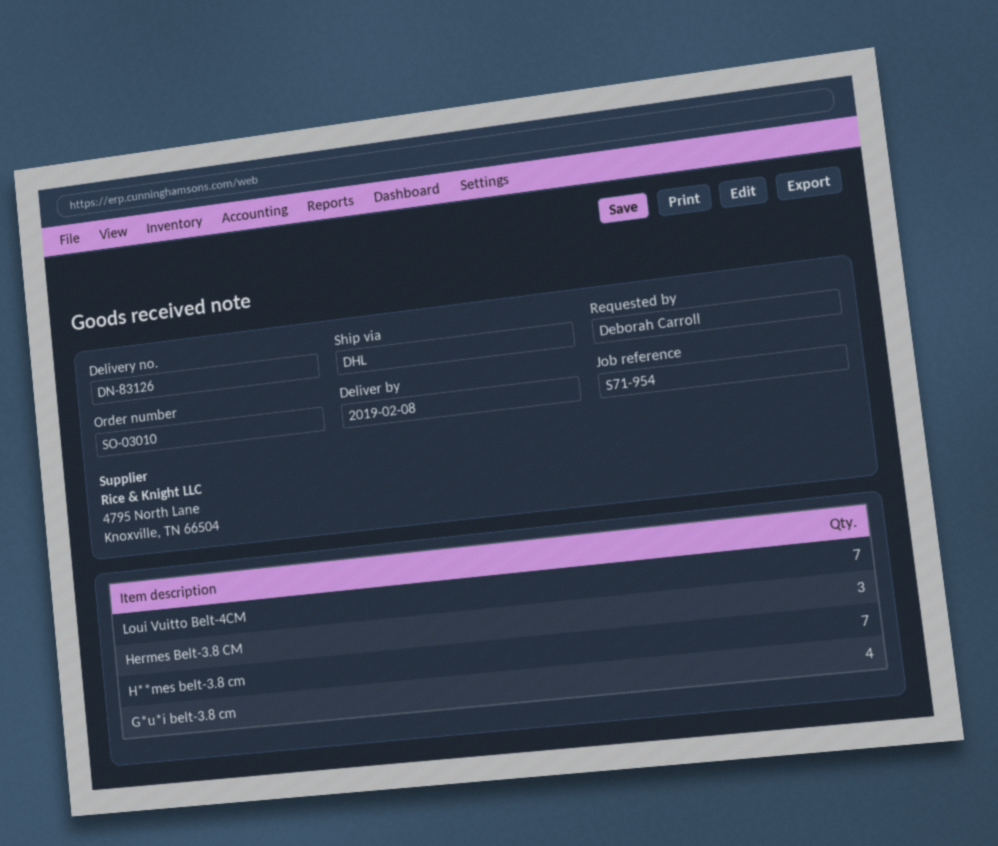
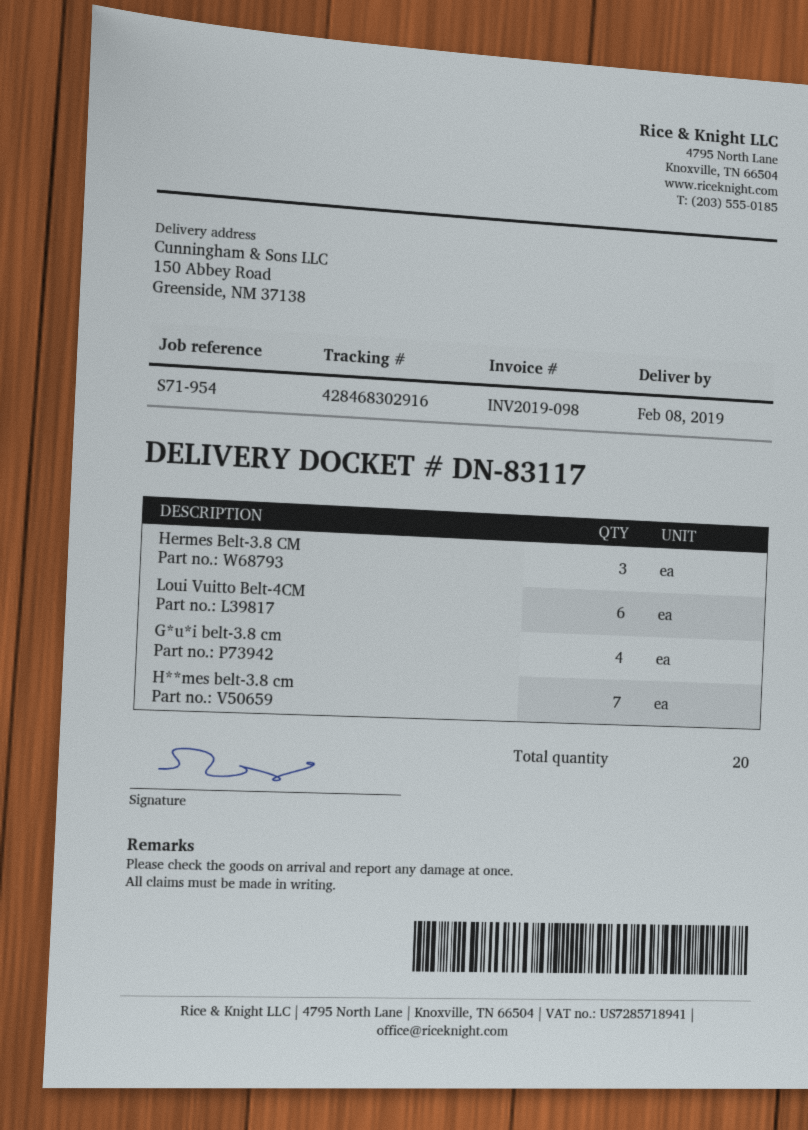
delivery note number: DN-83126 -> DN-83117
Loui Vuitto Belt-4CM: 7 -> 6

